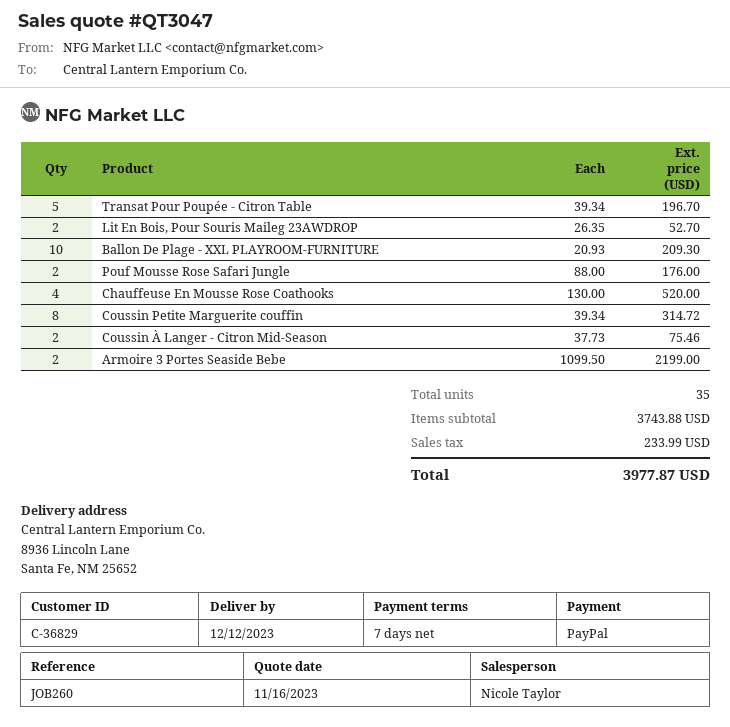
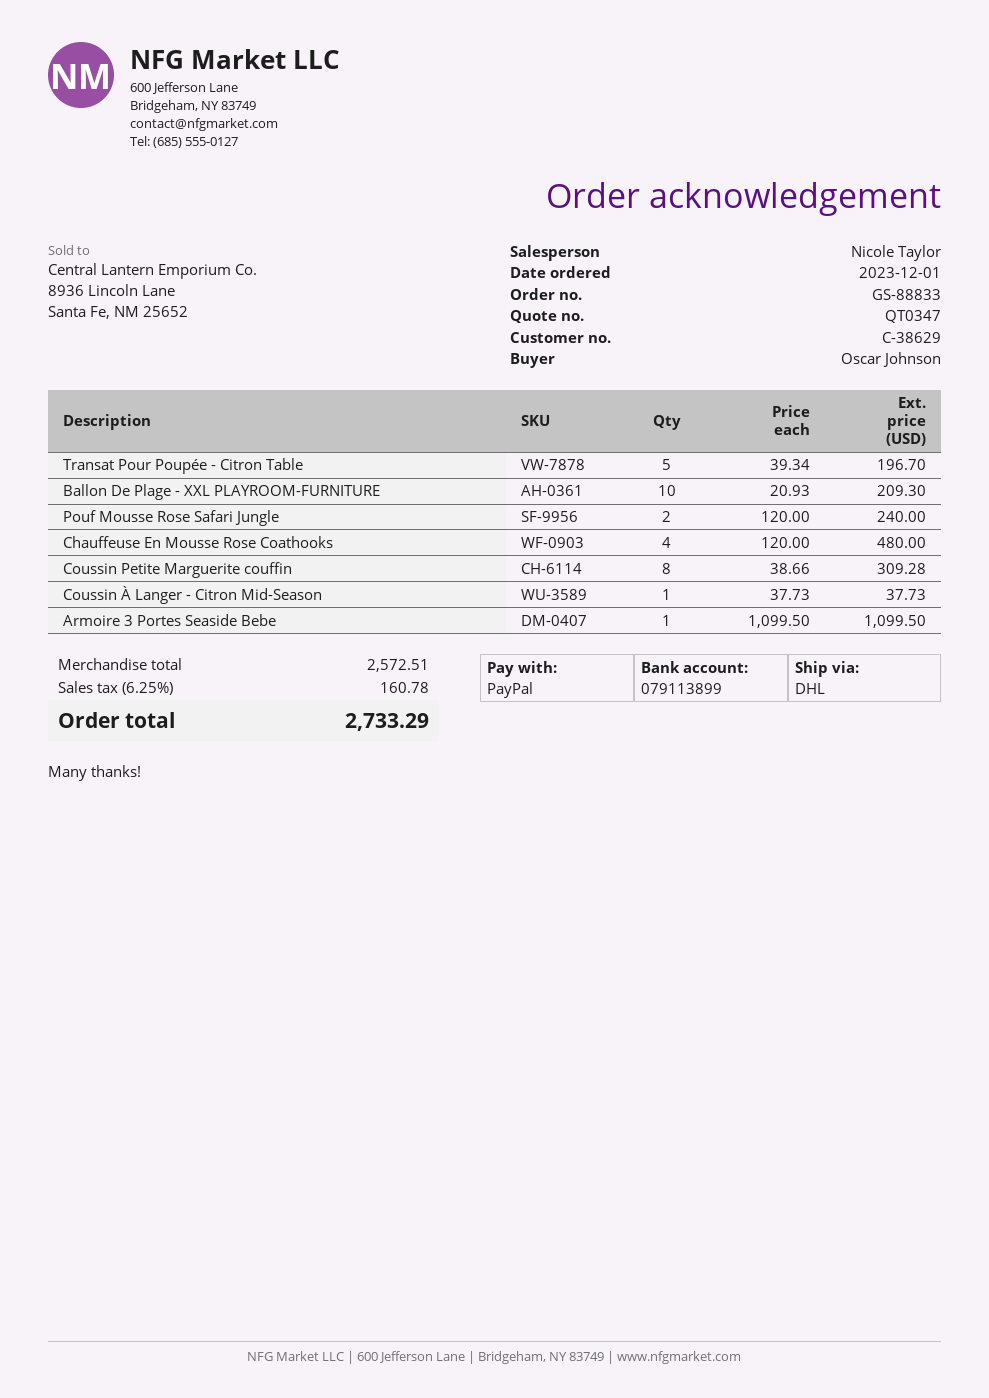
quote number: QT3047 -> QT0347
customer number: C-36829 -> C-38629
Lit En Bois, Pour Souris Maileg 23AWDROP: 2 x 26.35 = 52.70 -> none
Pouf Mousse Rose Safari Jungle: 2 x 88.00 = 176.00 -> 2 x 120.00 = 240.00
Chauffeuse En Mousse Rose Coathooks: 4 x 130.00 = 520.00 -> 4 x 120.00 = 480.00
Coussin Petite Marguerite couffin: 8 x 39.34 = 314.72 -> 8 x 38.66 = 309.28
Coussin À Langer - Citron Mid-Season: 2 x 37.73 = 75.46 -> 1 x 37.73 = 37.73
Armoire 3 Portes Seaside Bebe: 2 x 1099.50 = 2199.00 -> 1 x 1099.50 = 1099.50
subtotal: 3743.88 -> 2572.51
tax: 233.99 -> 160.78
total: 3977.87 -> 2733.29

